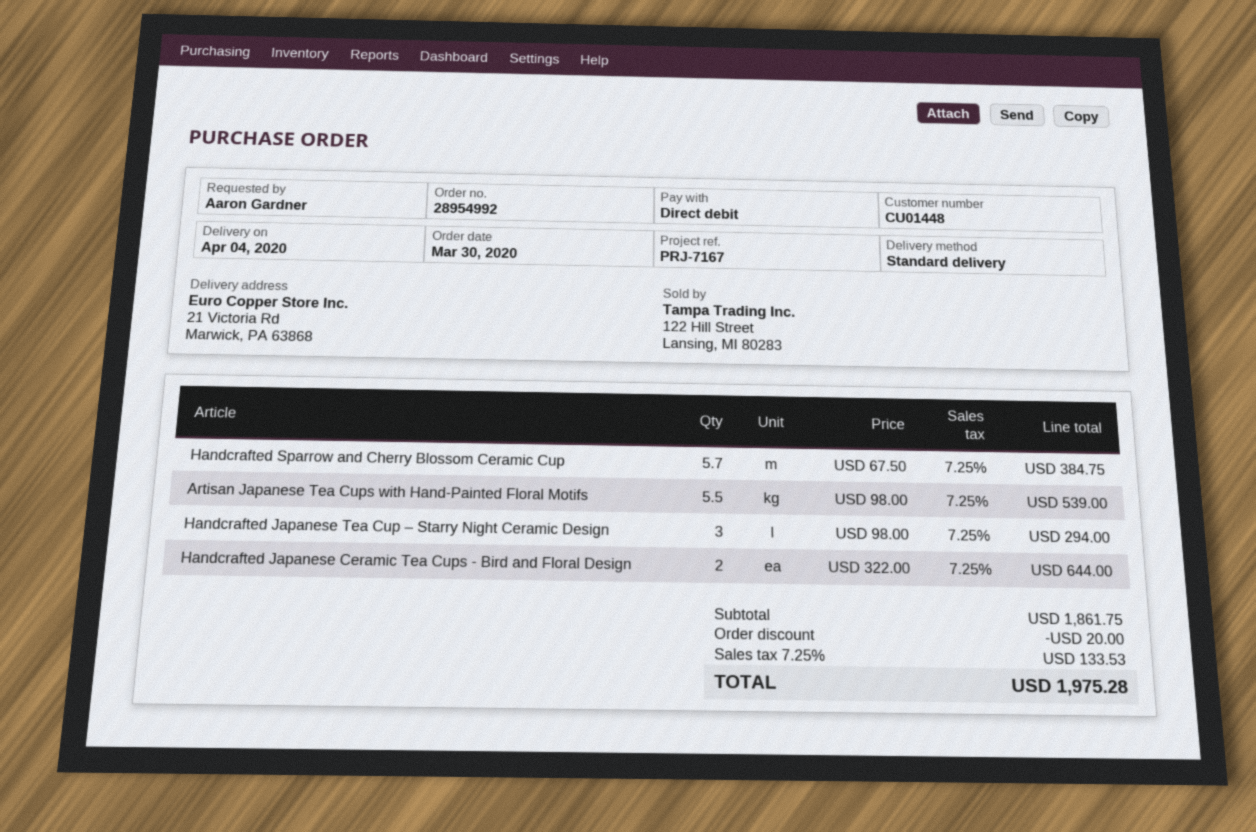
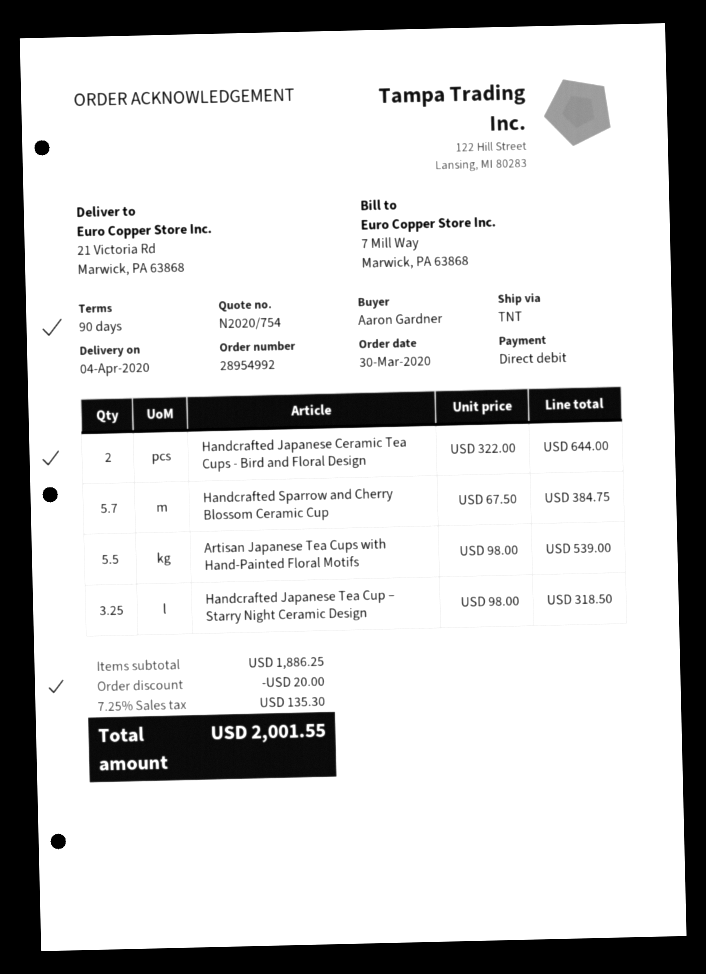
shipping method: standard -> TNT
Handcrafted Japanese Tea Cup – Starry Night Ceramic Design: 3 x 98.00 = 294.00 -> 3.25 x 98.00 = 318.50
subtotal: 1861.75 -> 1886.25
tax: 7.25% = 133.53 -> 7.25% = 135.30
total: 1975.28 -> 2001.55

